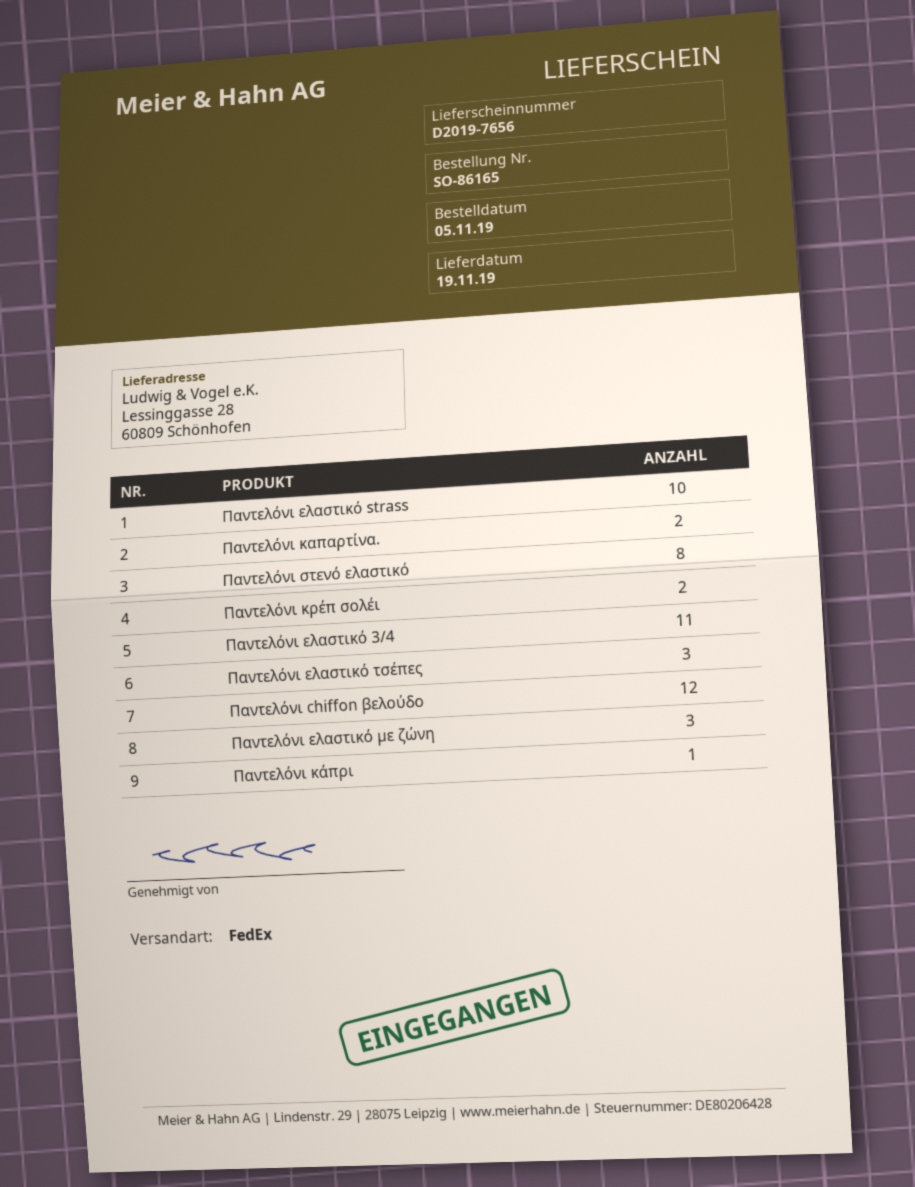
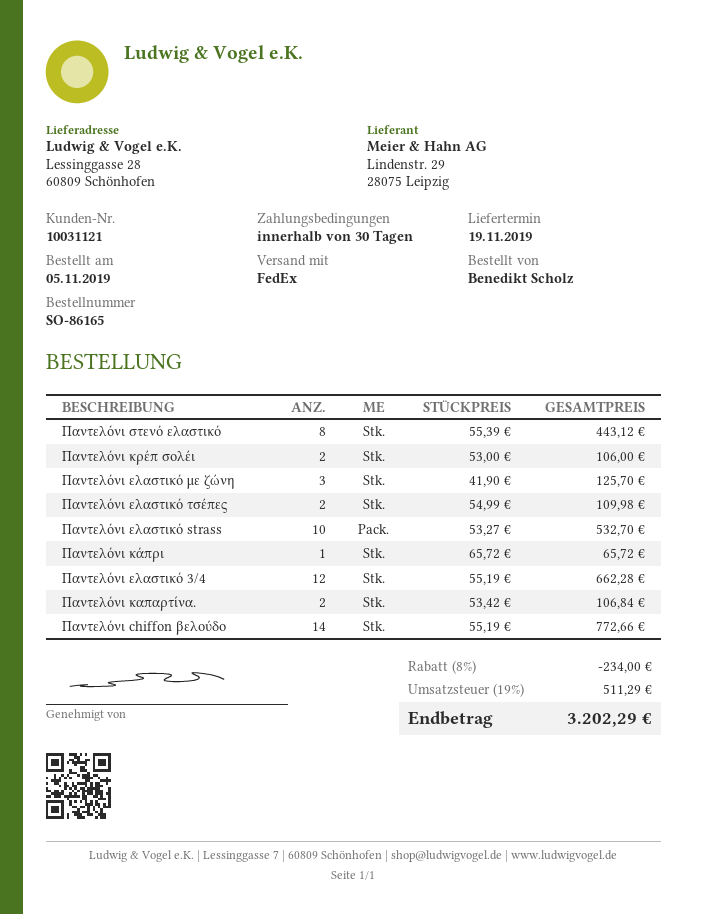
Παντελόνι ελαστικό 3/4: 11 -> 12
Παντελόνι ελαστικό τσέπες: 3 -> 2
Παντελόνι chiffon βελούδο: 12 -> 14

